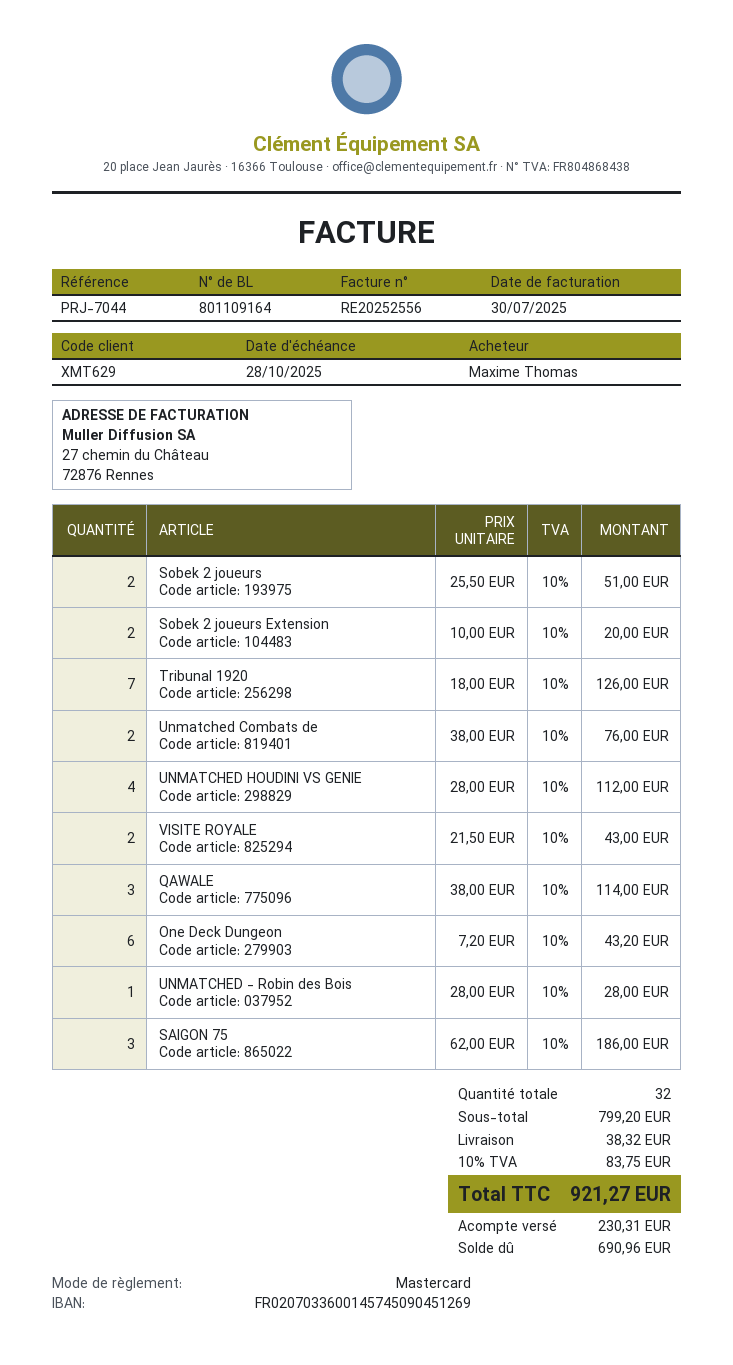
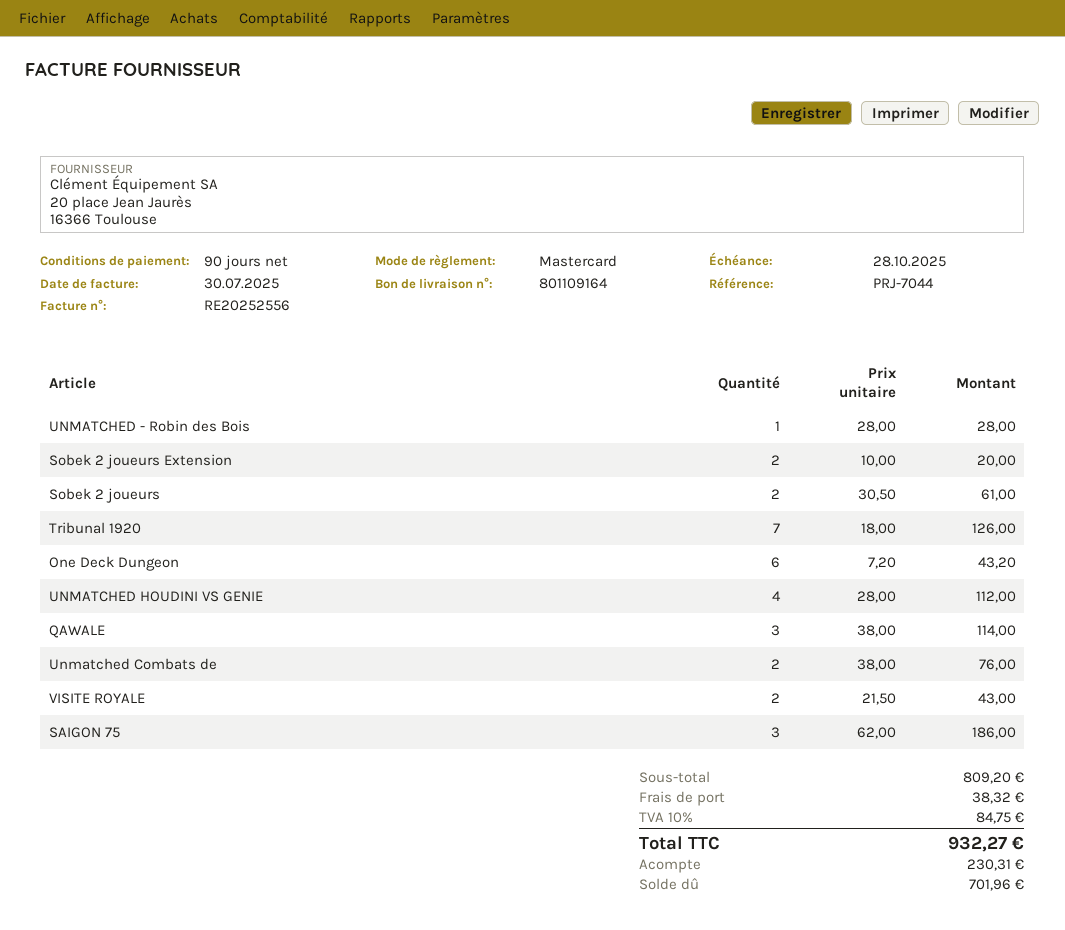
Sobek 2 joueurs: 2 x 25.50 = 51.00 -> 2 x 30.50 = 61.00
subtotal: 799.20 -> 809.20
tax: 10% = 83.75 -> 10% = 84.75
total: 921.27 -> 932.27
balance: 690.96 -> 701.96

